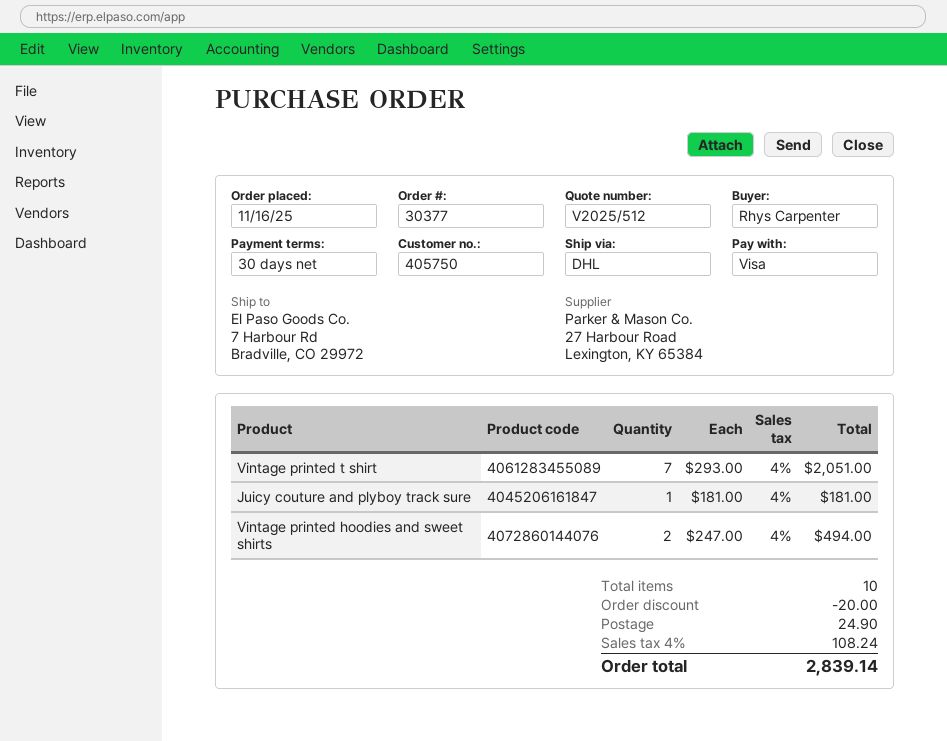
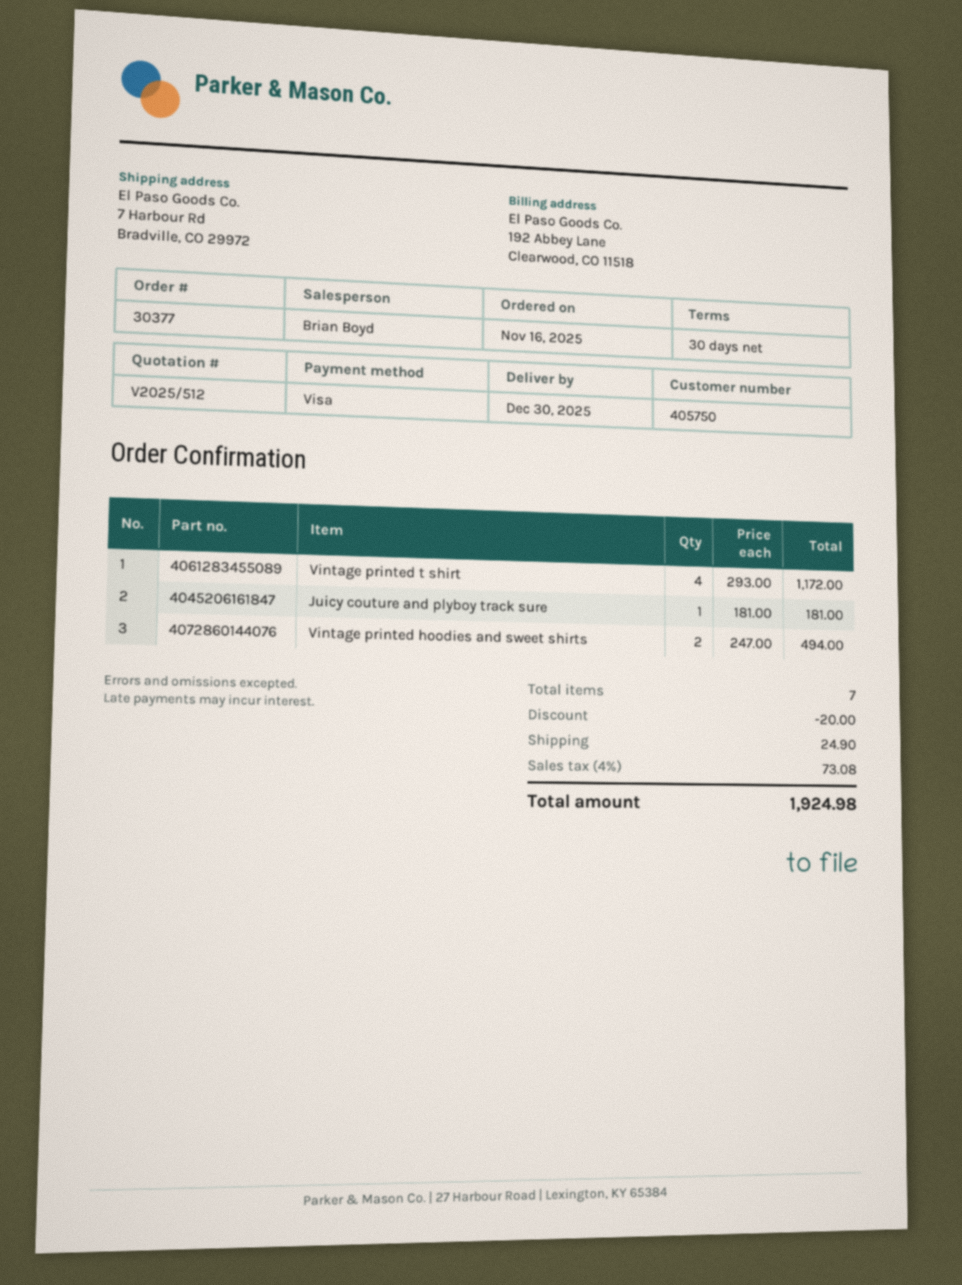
Vintage printed t shirt: 7 x 293.00 = 2051.00 -> 4 x 293.00 = 1172.00
total quantity: 10 -> 7
tax: 4% = 108.24 -> 4% = 73.08
total: 2839.14 -> 1924.98

